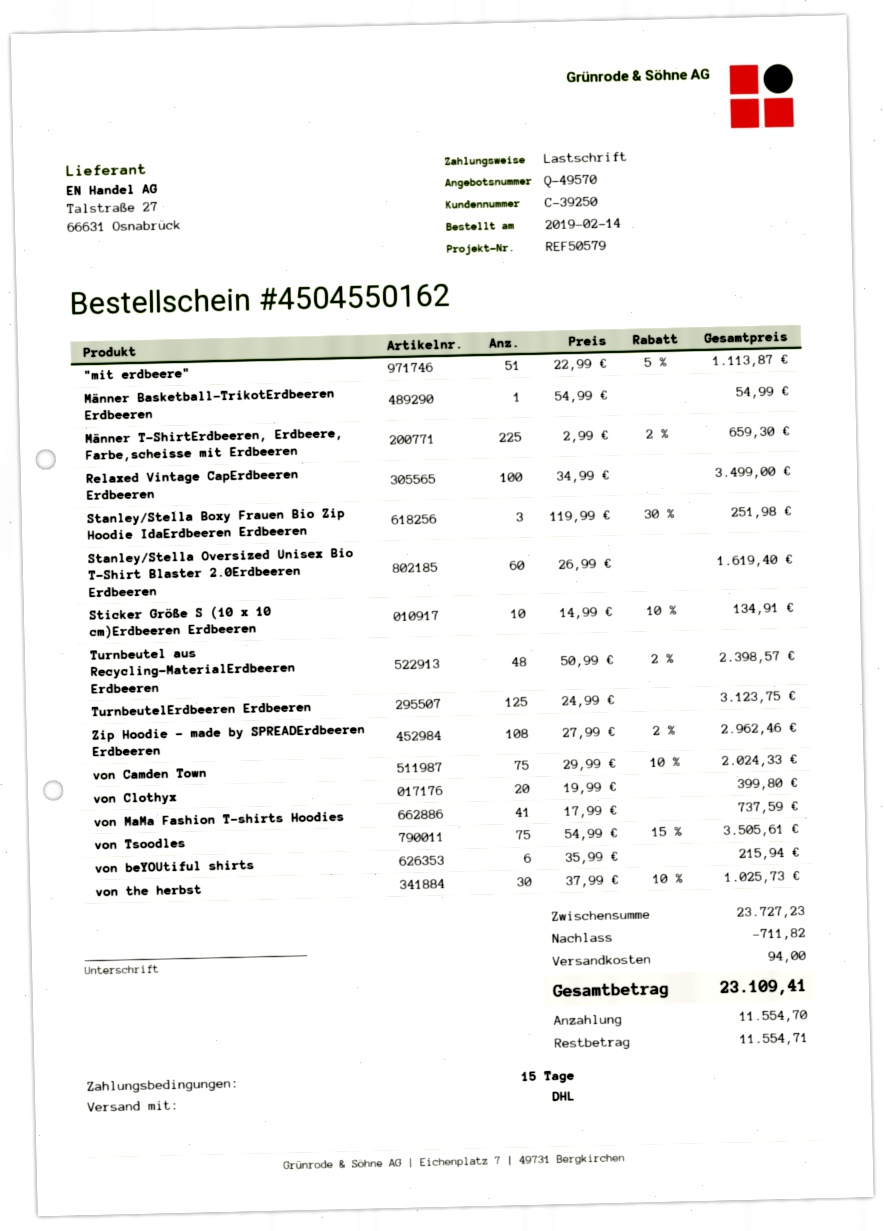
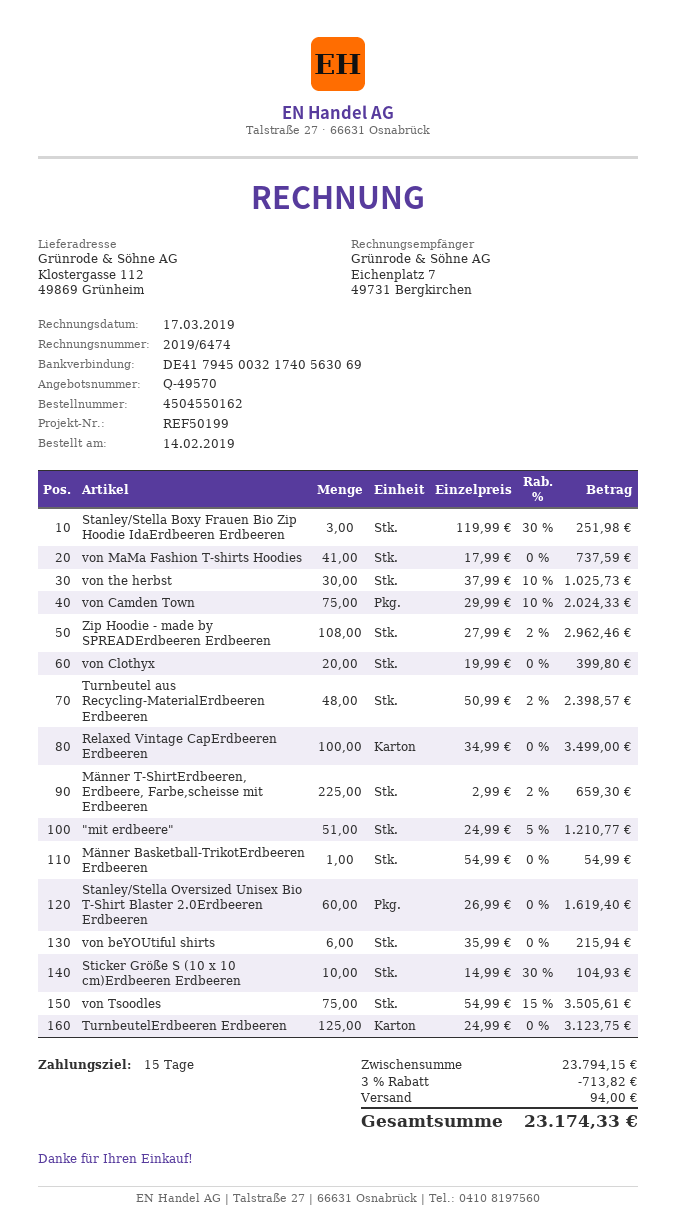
reference: REF50579 -> REF50199
"mit erdbeere": 51 x 22.99 - 5% = 1113.87 -> 51 x 24.99 - 5% = 1210.77
Sticker Größe S (10 x 10 cm)Erdbeeren Erdbeeren: 10 x 14.99 - 10% = 134.91 -> 10 x 14.99 - 30% = 104.93
subtotal: 23727.23 -> 23794.15
discount: 711.82 -> 713.82
total: 23109.41 -> 23174.33

